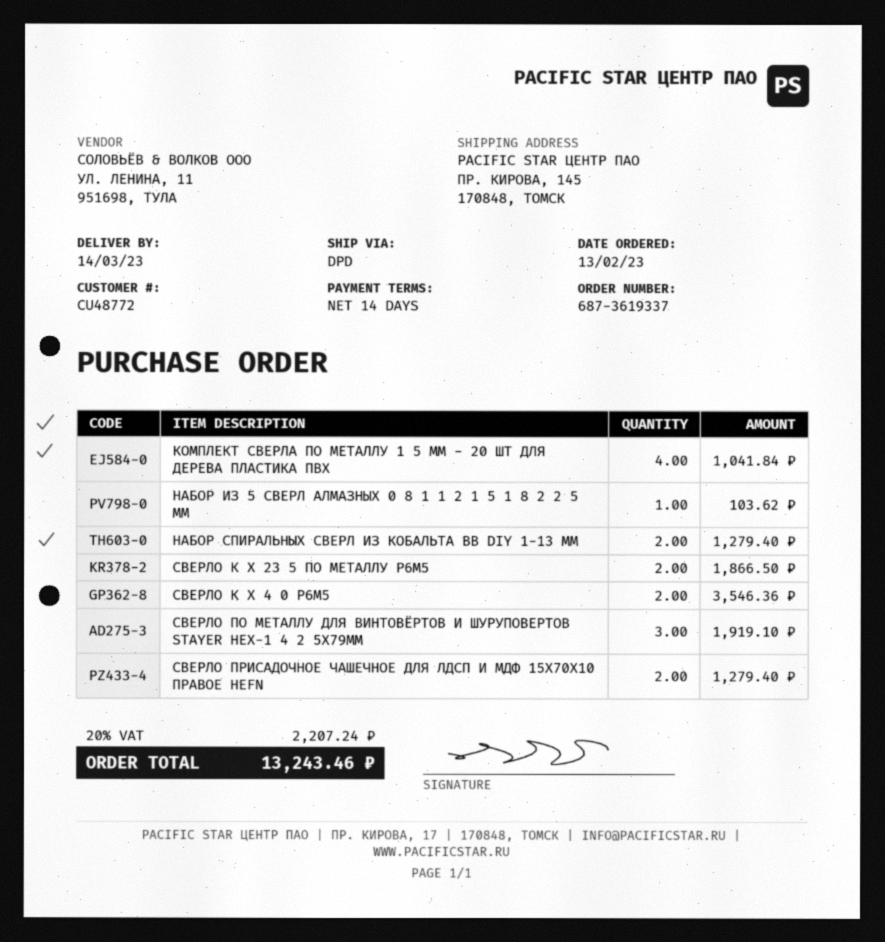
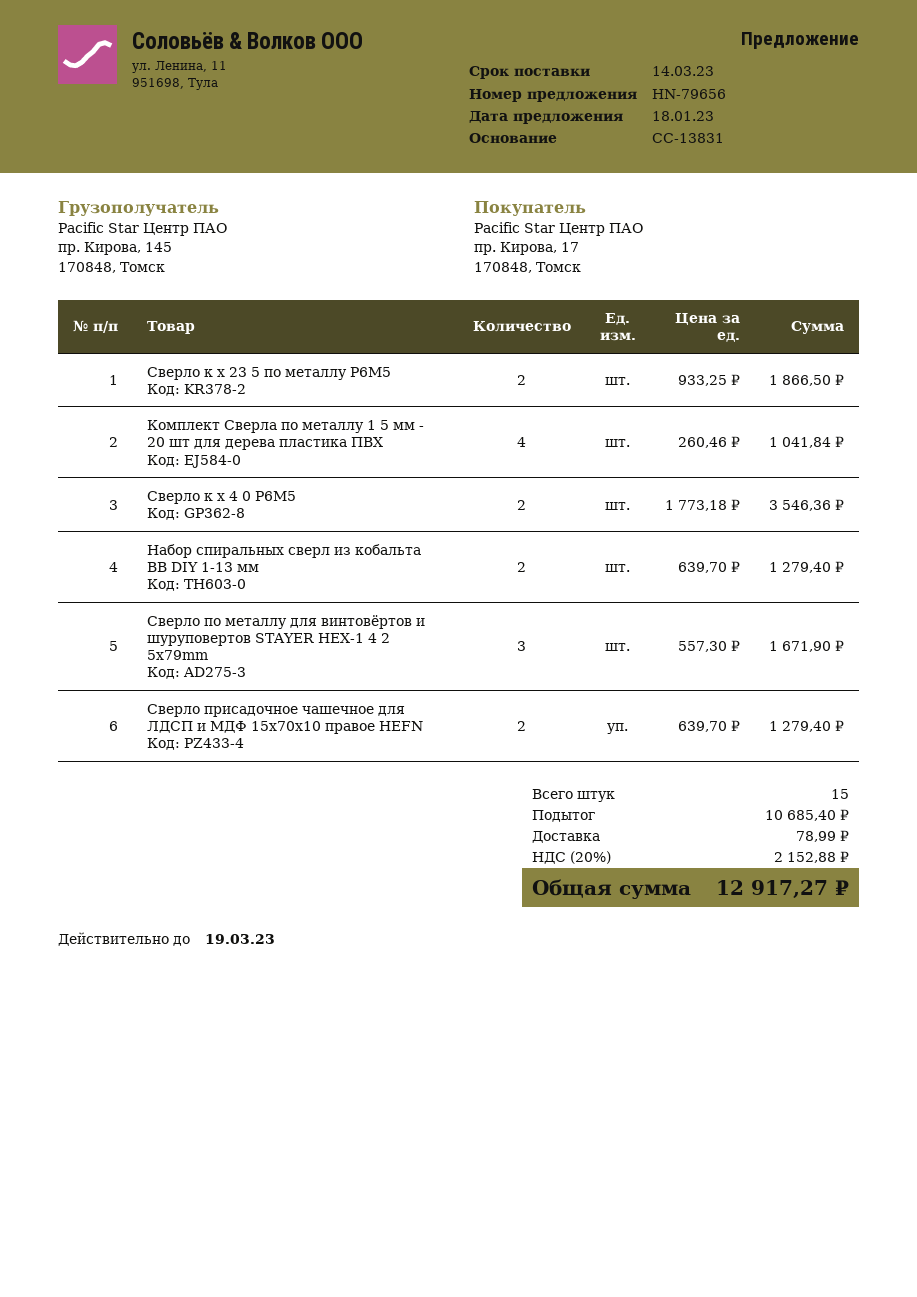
НАБОР ИЗ 5 СВЕРЛ АЛМАЗНЫХ 0 8 1 1 2 1 5 1 8 2 2 5 ММ: 1 for 103.62 -> none
СВЕРЛО ПО МЕТАЛЛУ ДЛЯ ВИНТОВЁРТОВ И ШУРУПОВЕРТОВ STAYER НЕХ-1 4 2 5Х79MM: 3 for 1919.10 -> 3 for 1671.90
shipping: none -> 78.99
tax: 20% = 2207.24 -> 20% = 2152.88
total: 13243.46 -> 12917.27

